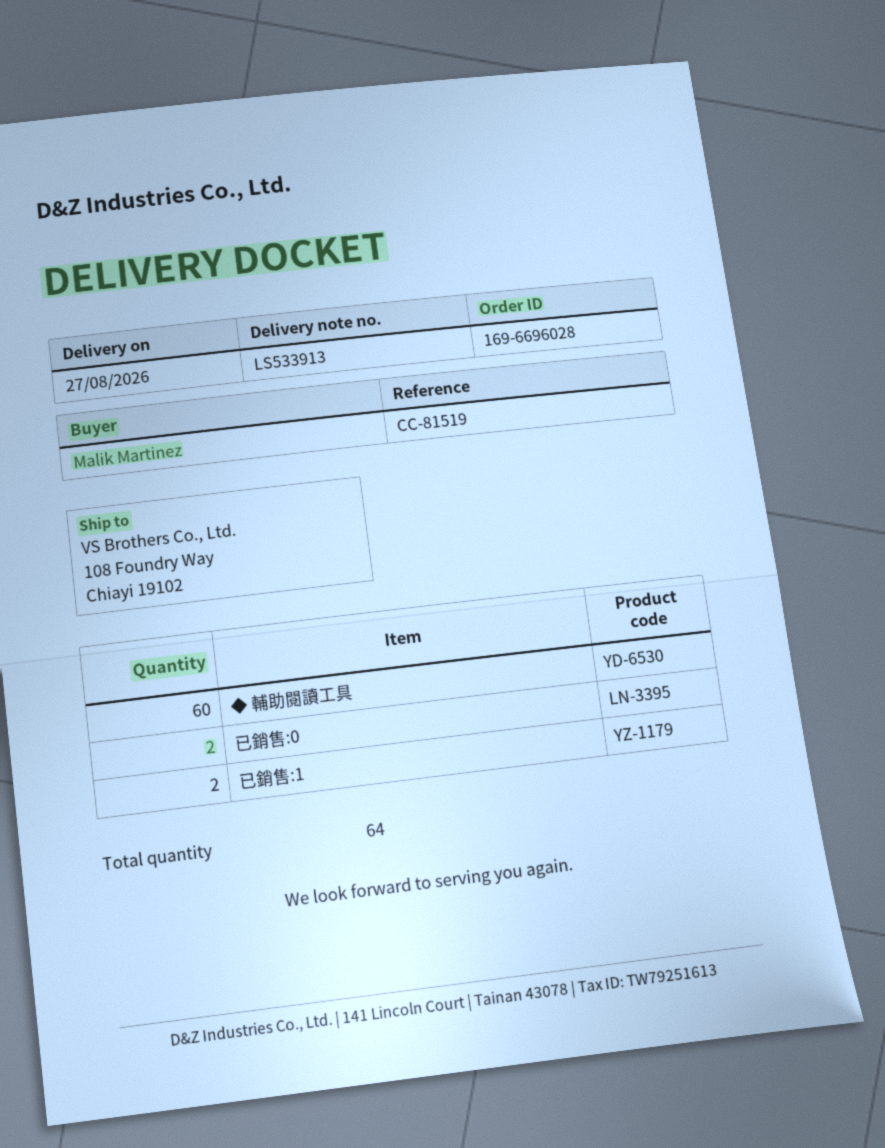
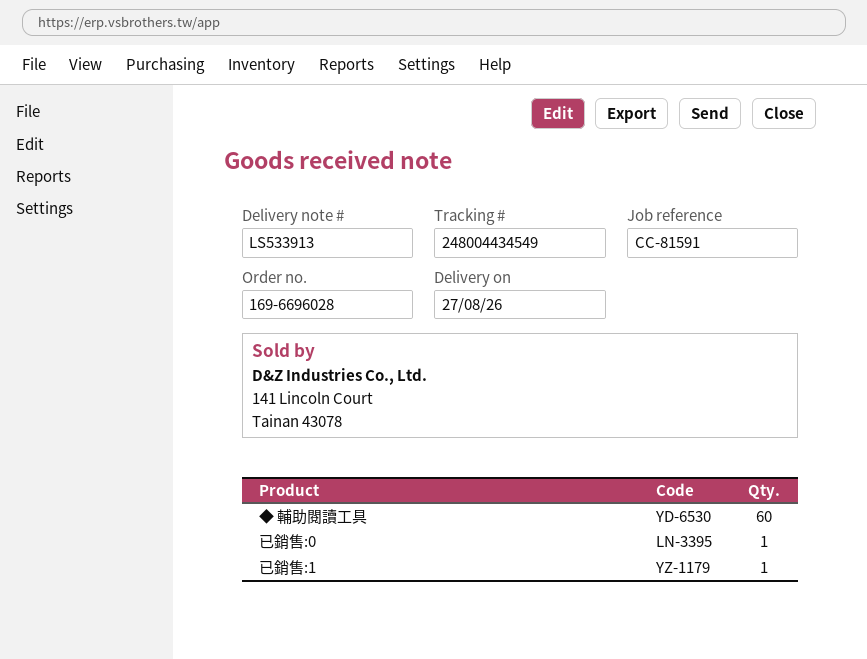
reference: CC-81519 -> CC-81591
已銷售:0: 2 -> 1
已銷售:1: 2 -> 1

